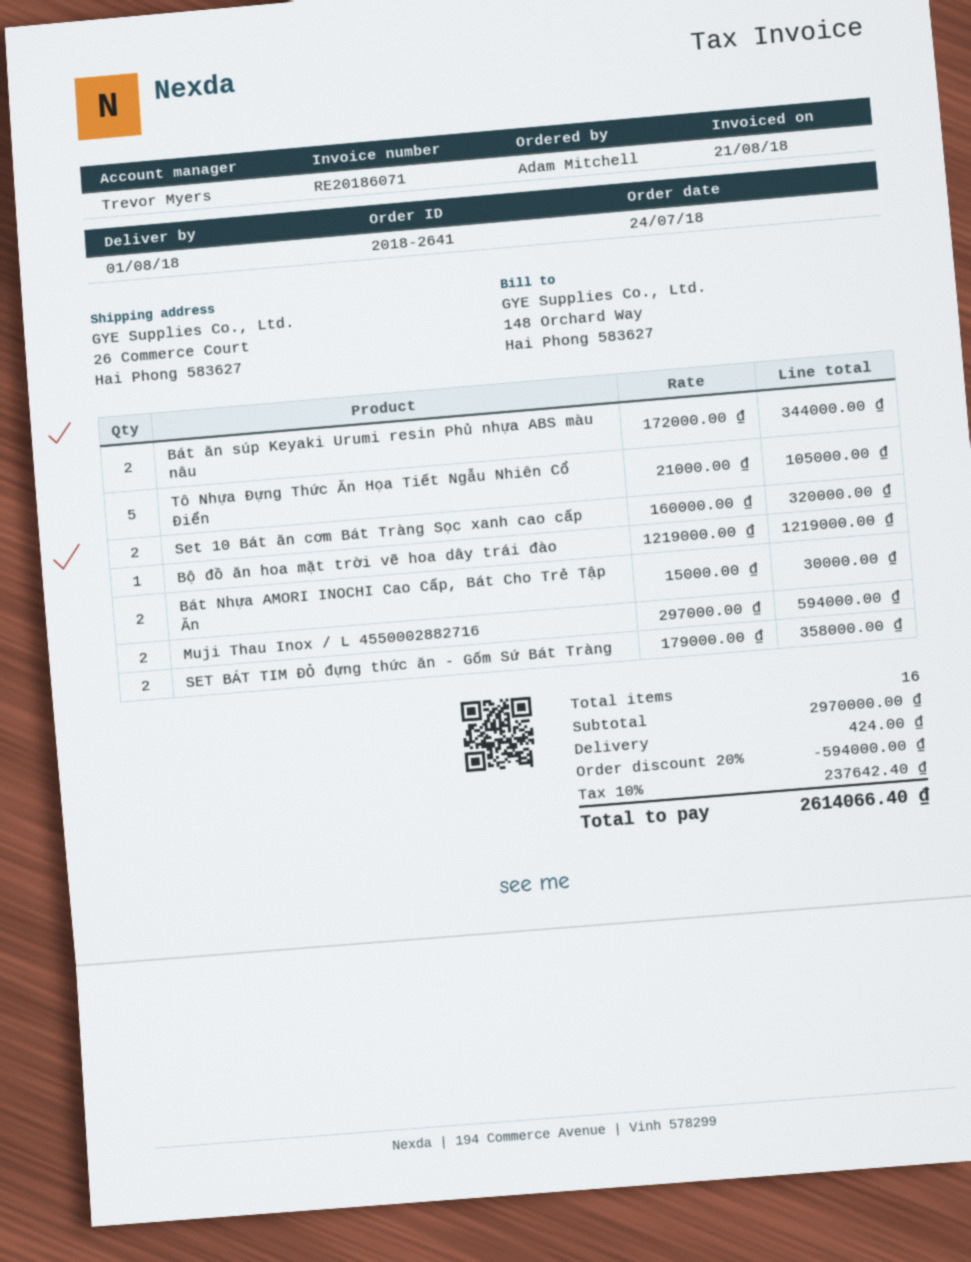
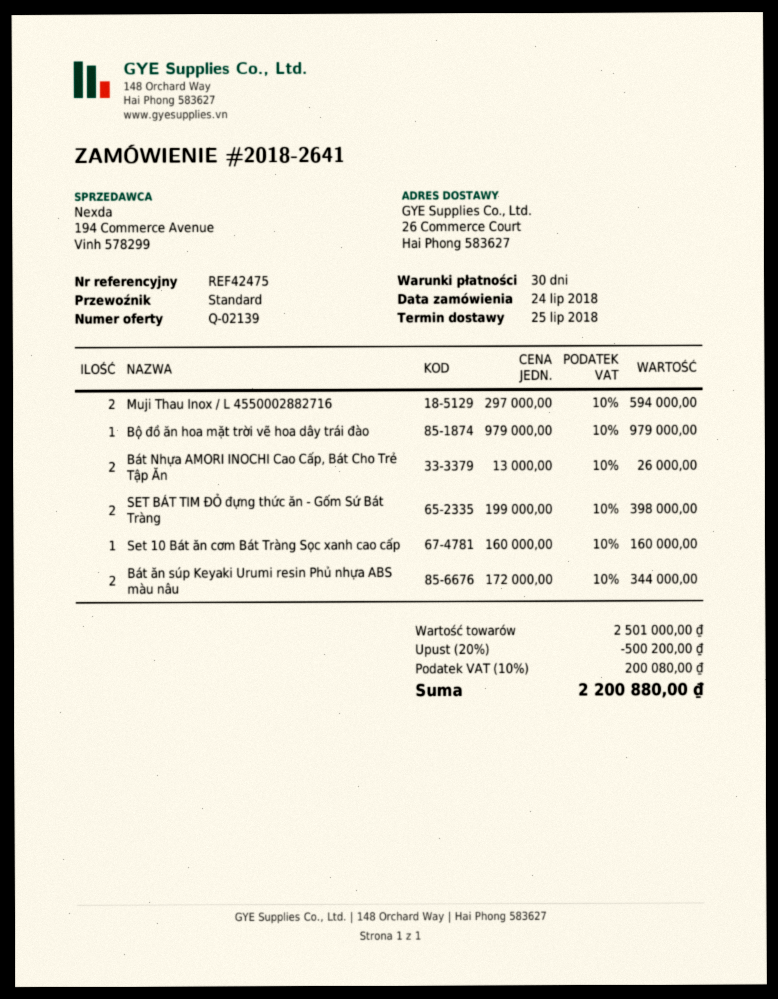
delivery date: 2018-08-01 -> 2018-07-25
Tô Nhựa Đựng Thức Ăn Họa Tiết Ngẫu Nhiên Cổ Điển: 5 x 21000.00 = 105000.00 -> none
Set 10 Bát ăn cơm Bát Tràng Sọc xanh cao cấp: 2 x 160000.00 = 320000.00 -> 1 x 160000.00 = 160000.00
Bộ đồ ăn hoa mặt trời vẽ hoa dây trái đào: 1 x 1219000.00 = 1219000.00 -> 1 x 979000.00 = 979000.00
Bát Nhựa AMORI INOCHI Cao Cấp, Bát Cho Trẻ Tập Ăn: 2 x 15000.00 = 30000.00 -> 2 x 13000.00 = 26000.00
SET BÁT TIM ĐỎ đựng thức ăn - Gốm Sứ Bát Tràng: 2 x 179000.00 = 358000.00 -> 2 x 199000.00 = 398000.00
subtotal: 2970000.00 -> 2501000.00
discount: 20% = 594000.00 -> 20% = 500200.00
shipping: 424.00 -> none
tax: 10% = 237642.40 -> 10% = 200080.00
total: 2614066.40 -> 2200880.00

